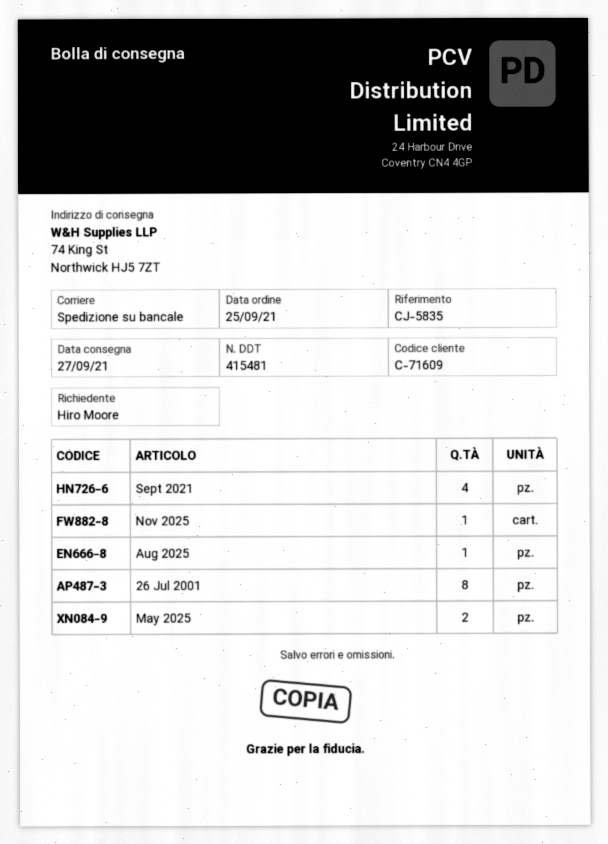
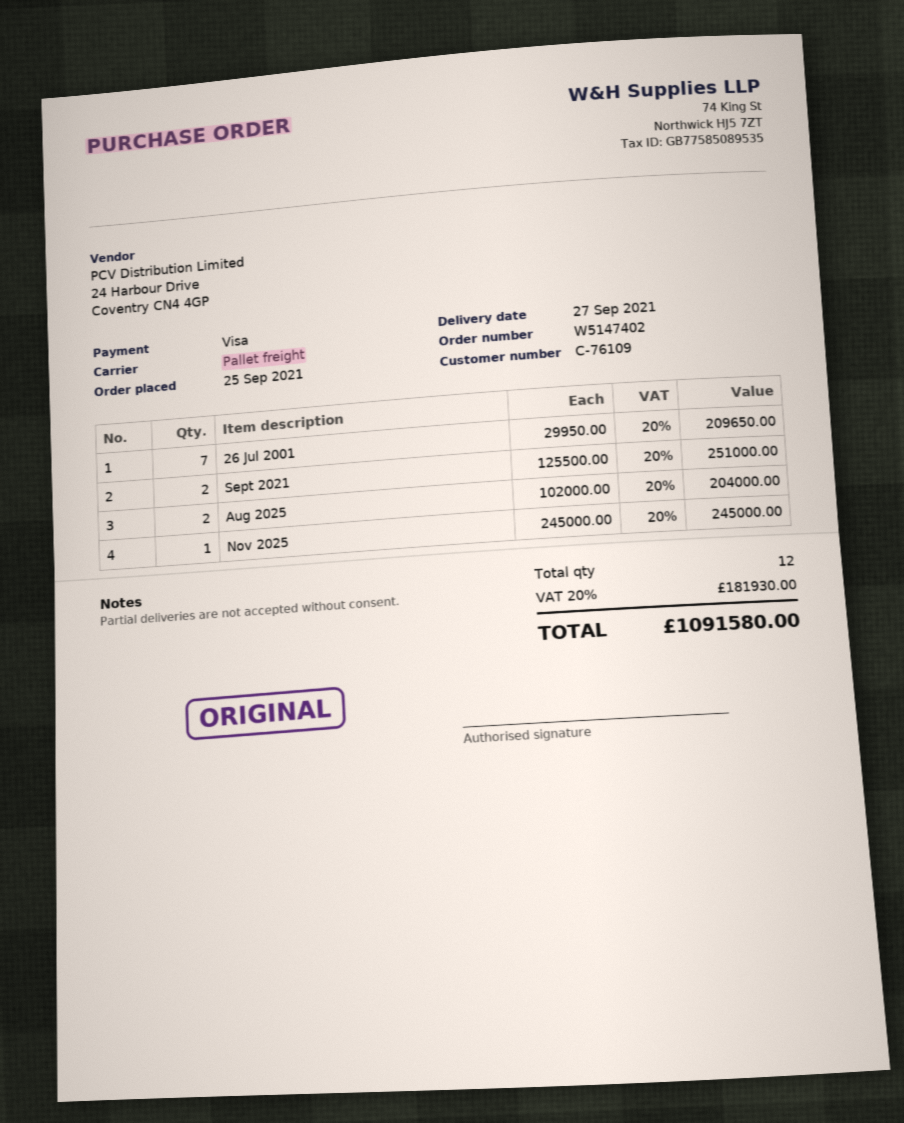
customer number: C-71609 -> C-76109
Sept 2021: 4 -> 2
Aug 2025: 1 -> 2
26 Jul 2001: 8 -> 7
May 2025: 2 -> none

